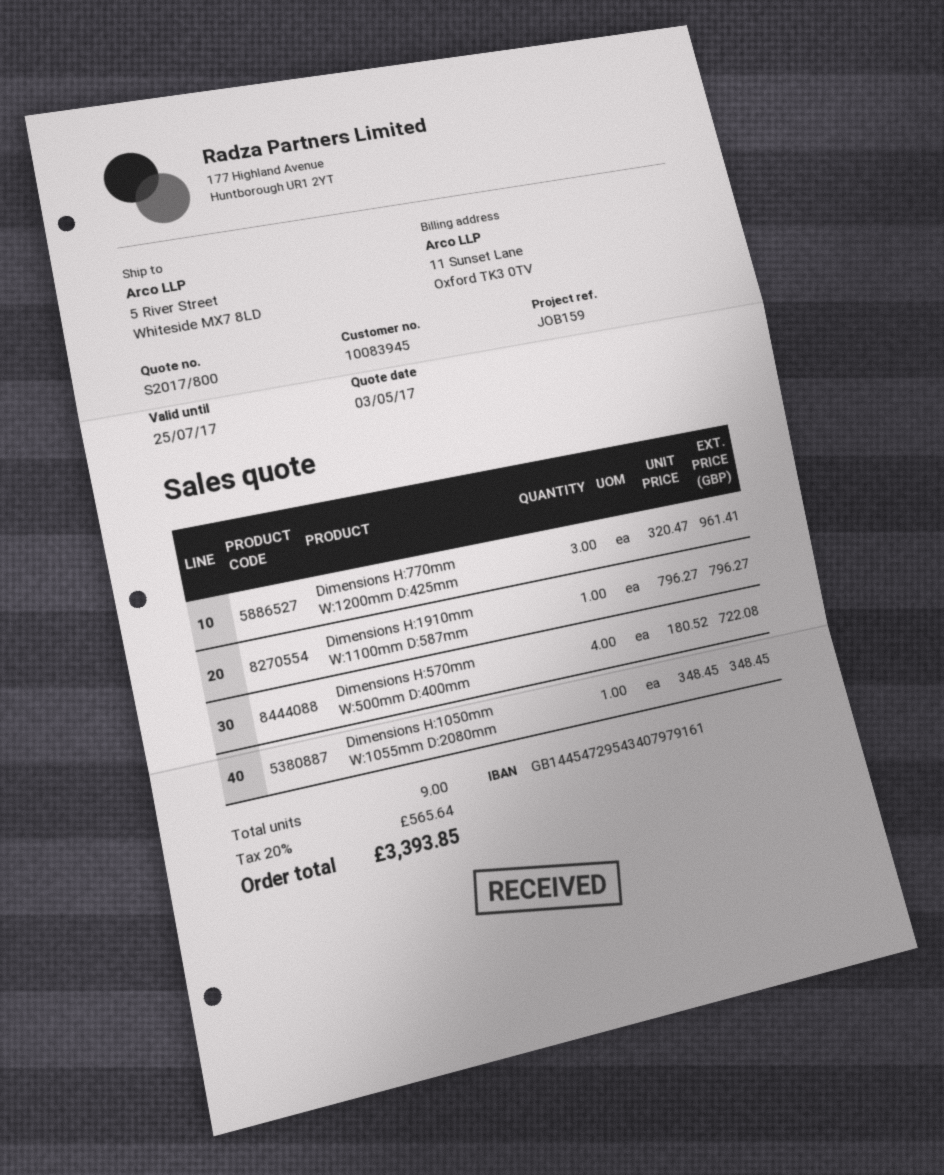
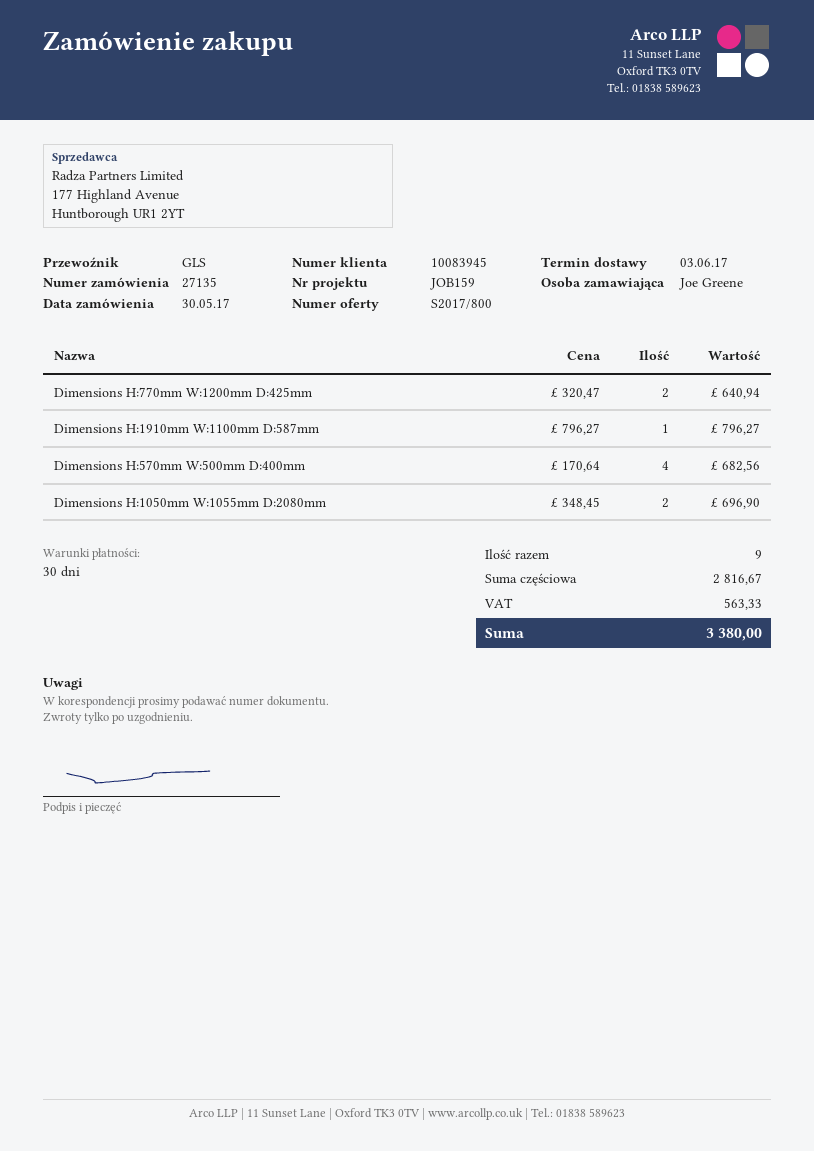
Dimensions H:770mm W:1200mm D:425mm: 3 x 320.47 = 961.41 -> 2 x 320.47 = 640.94
Dimensions H:570mm W:500mm D:400mm: 4 x 180.52 = 722.08 -> 4 x 170.64 = 682.56
Dimensions H:1050mm W:1055mm D:2080mm: 1 x 348.45 = 348.45 -> 2 x 348.45 = 696.90
tax: 565.64 -> 563.33
total: 3393.85 -> 3380.00

